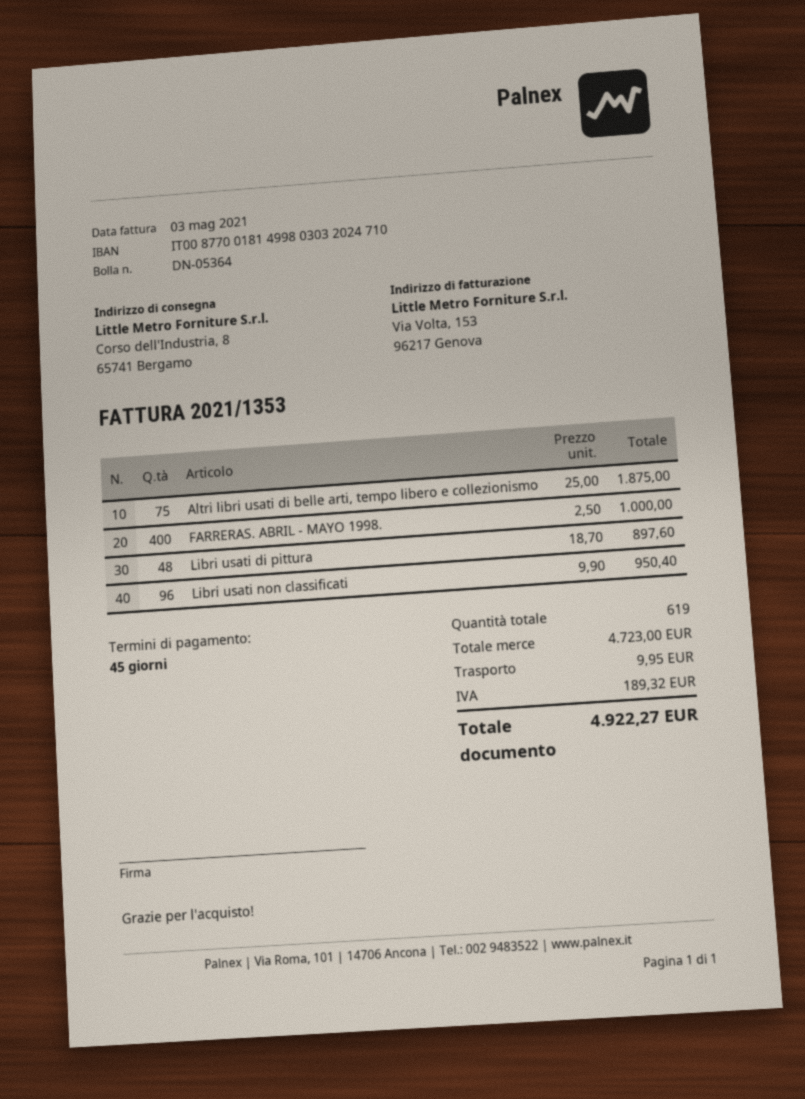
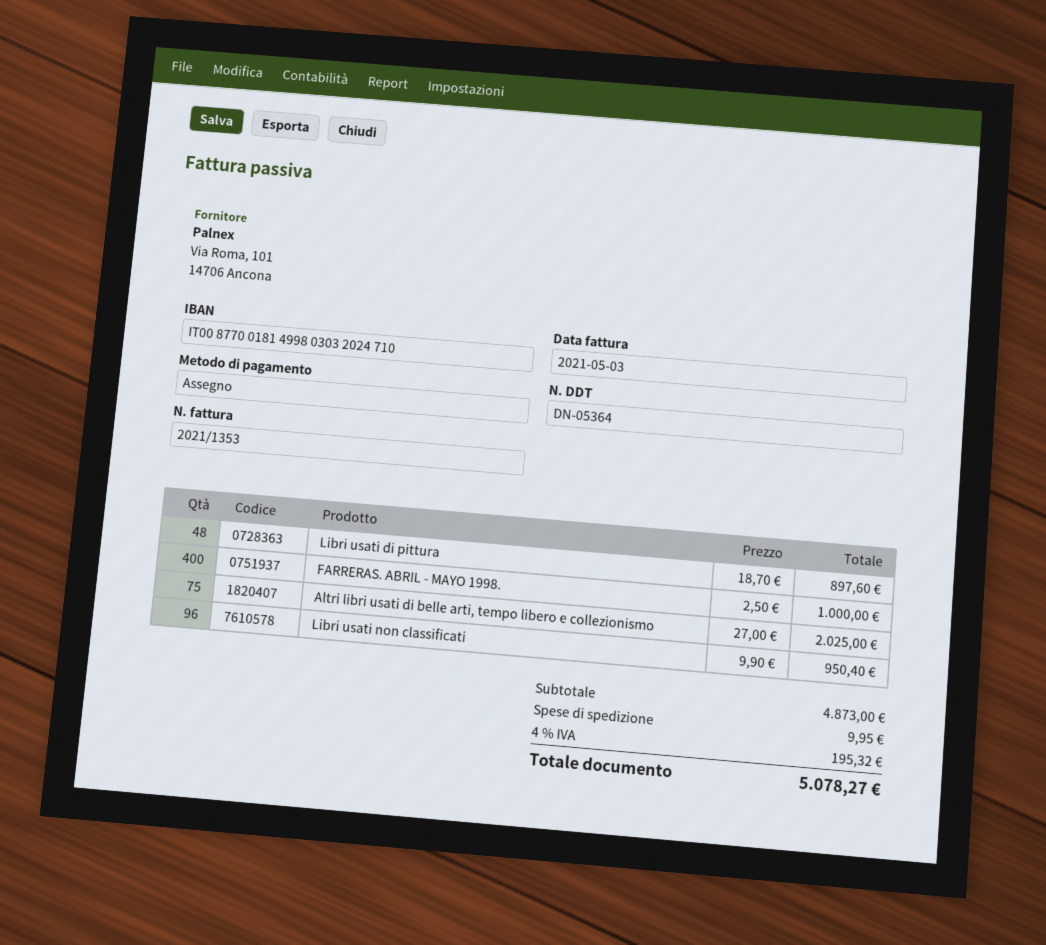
Altri libri usati di belle arti, tempo libero e collezionismo: 75 x 25.00 = 1875.00 -> 75 x 27.00 = 2025.00
subtotal: 4723.00 -> 4873.00
tax: 189.32 -> 195.32
total: 4922.27 -> 5078.27

